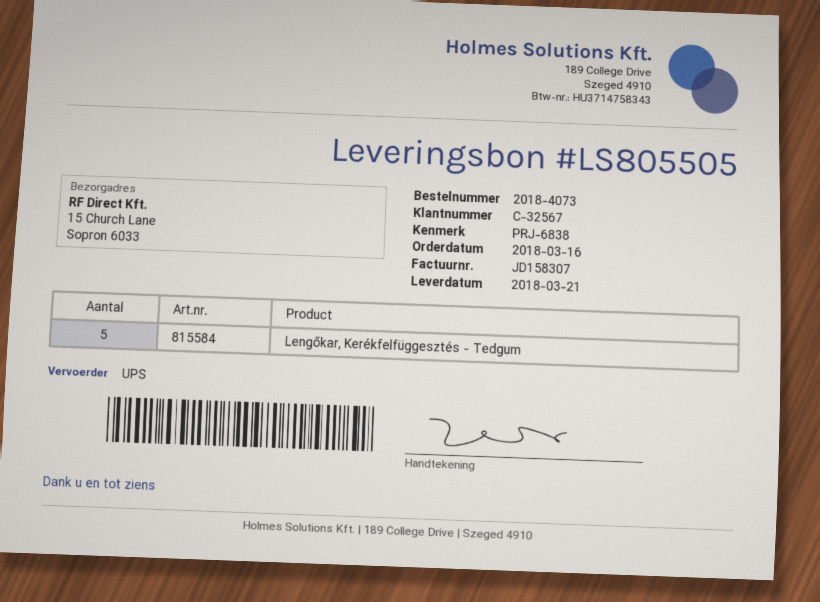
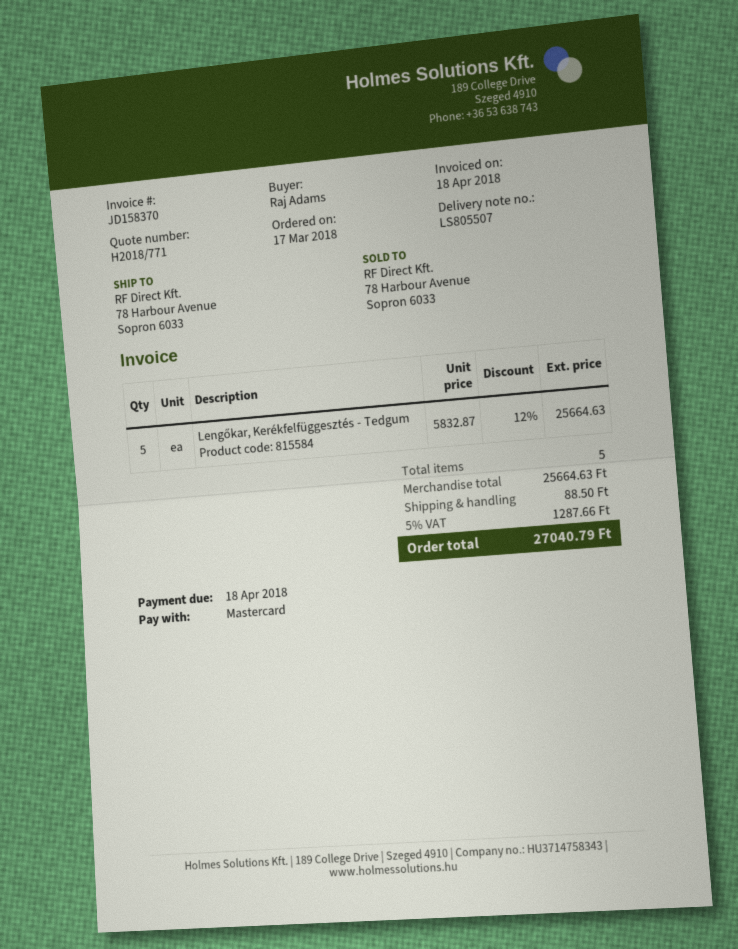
order date: 2018-03-16 -> 2018-03-17
delivery note number: LS805505 -> LS805507
invoice number: JD158307 -> JD158370
ship to: 15 Church Lane, Sopron 6033 -> 78 Harbour Avenue, Sopron 6033

